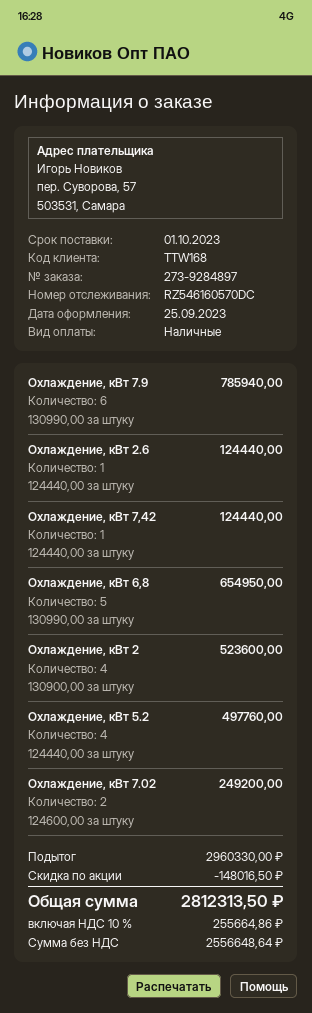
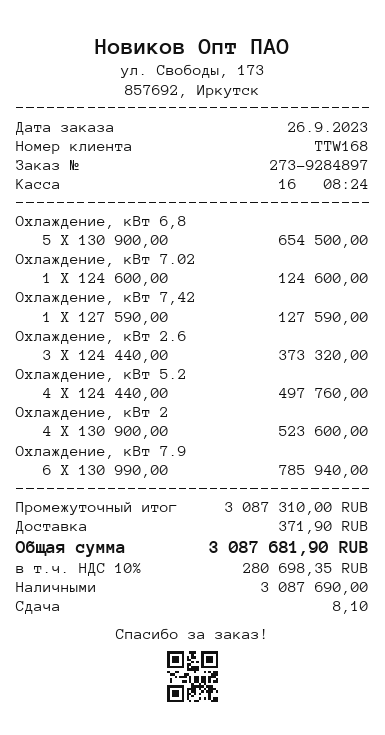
order date: 2023-09-25 -> 2023-09-26
Охлаждение, кВт 2.6: 1 x 124440.00 = 124440.00 -> 3 x 124440.00 = 373320.00
Охлаждение, кВт 7,42: 1 x 124440.00 = 124440.00 -> 1 x 127590.00 = 127590.00
Охлаждение, кВт 6,8: 5 x 130990.00 = 654950.00 -> 5 x 130900.00 = 654500.00
Охлаждение, кВт 7.02: 2 x 124600.00 = 249200.00 -> 1 x 124600.00 = 124600.00
subtotal: 2960330.00 -> 3087310.00
discount: 148016.50 -> none
shipping: none -> 371.90
tax: 10% = 255664.86 -> 10% = 280698.35
total: 2812313.50 -> 3087681.90

